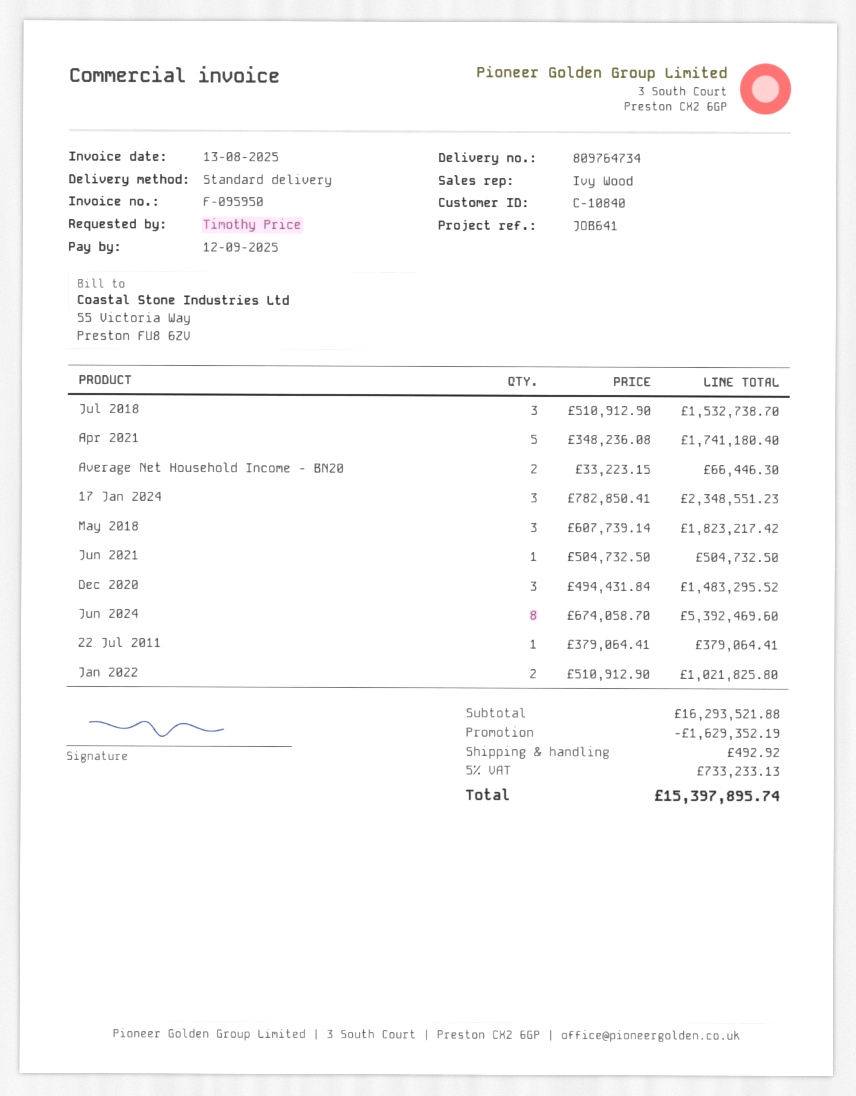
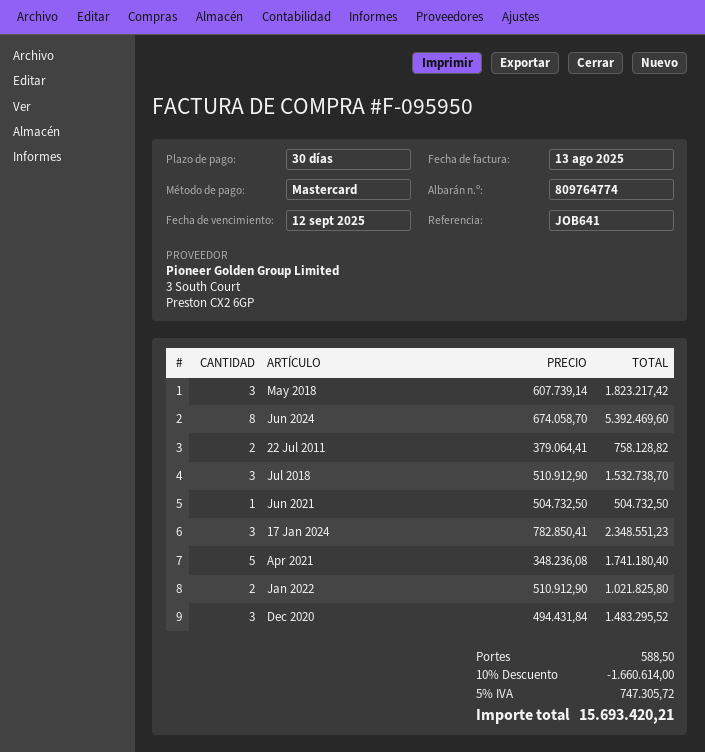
delivery note number: 809764734 -> 809764774
Average Net Household Income - BN20: 2 x 33223.15 = 66446.30 -> none
22 Jul 2011: 1 x 379064.41 = 379064.41 -> 2 x 379064.41 = 758128.82
discount: 1629352.19 -> 1660614.00
shipping: 492.92 -> 588.50
tax: 5% = 733233.13 -> 5% = 747305.72
total: 15397895.74 -> 15693420.21

